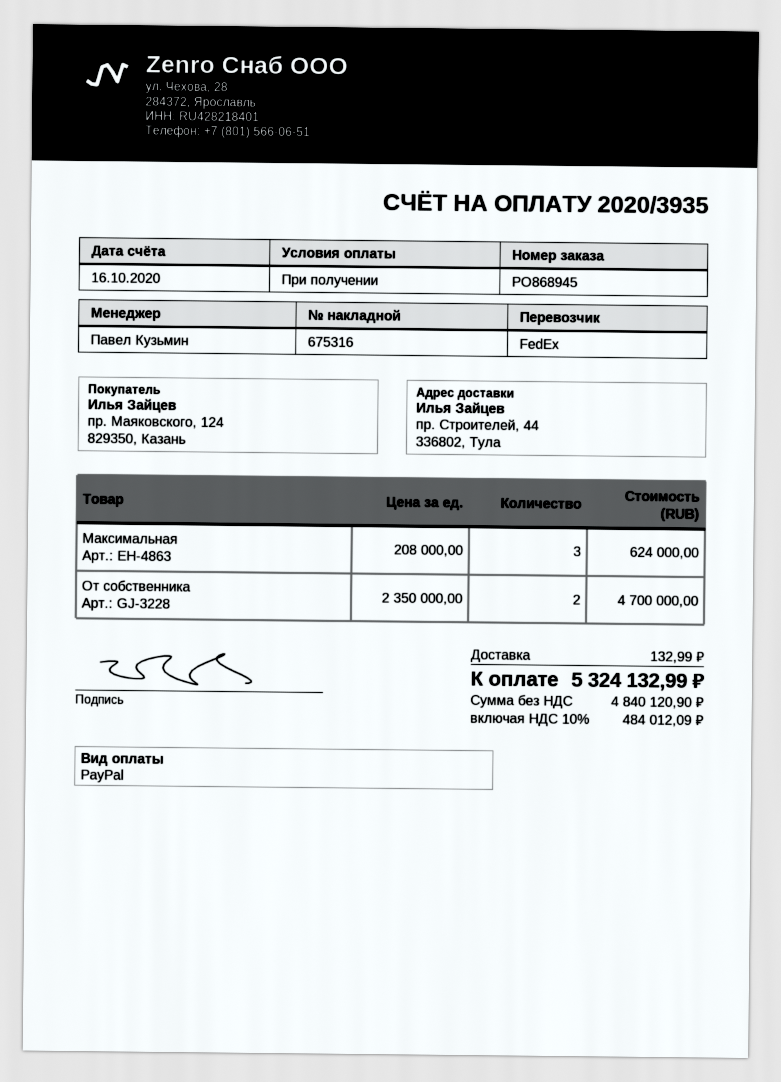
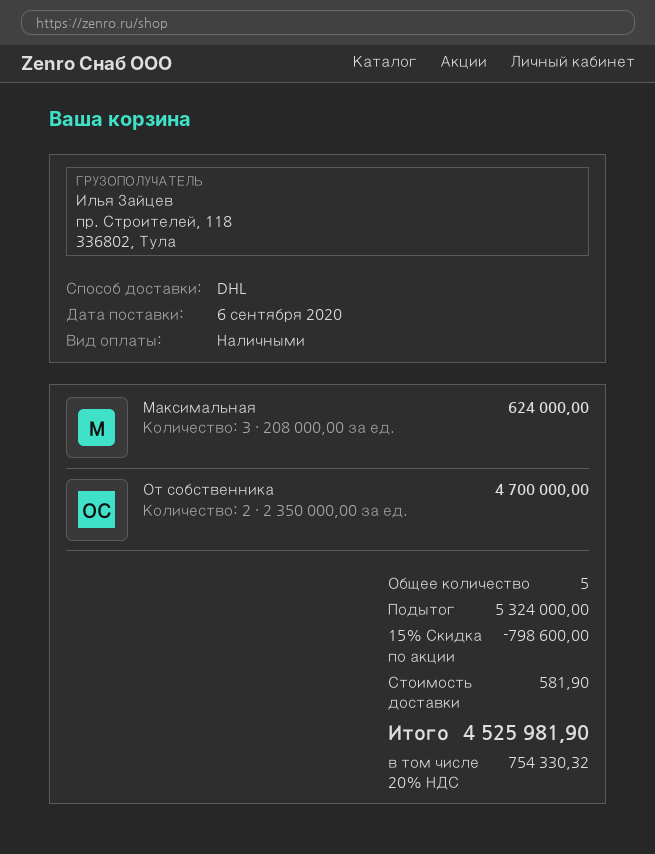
payment method: PayPal -> cash
shipping method: FedEx -> DHL
ship to: пр. Строителей, 44, 336802, Тула -> пр. Строителей, 118, 336802, Тула
discount: none -> 15% = 798600.00
shipping: 132.99 -> 581.90
tax: 10% = 484012.09 -> 20% = 754330.32
total: 5324132.99 -> 4525981.90

